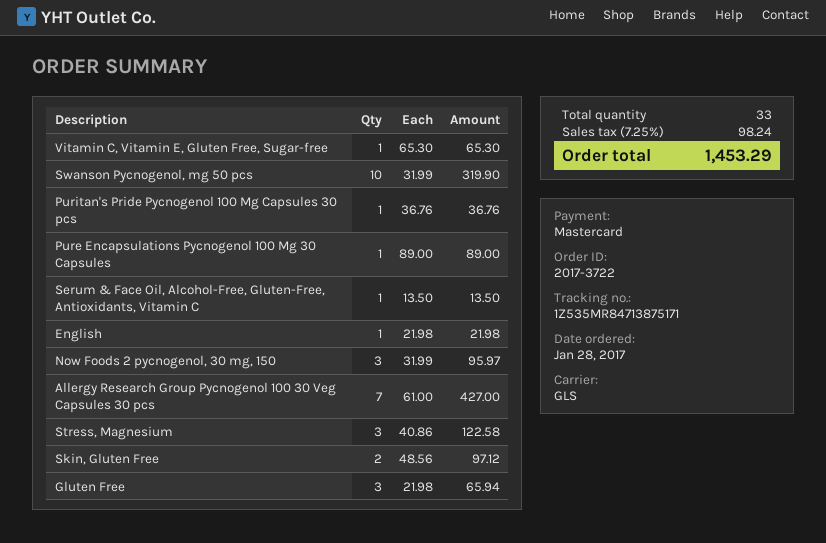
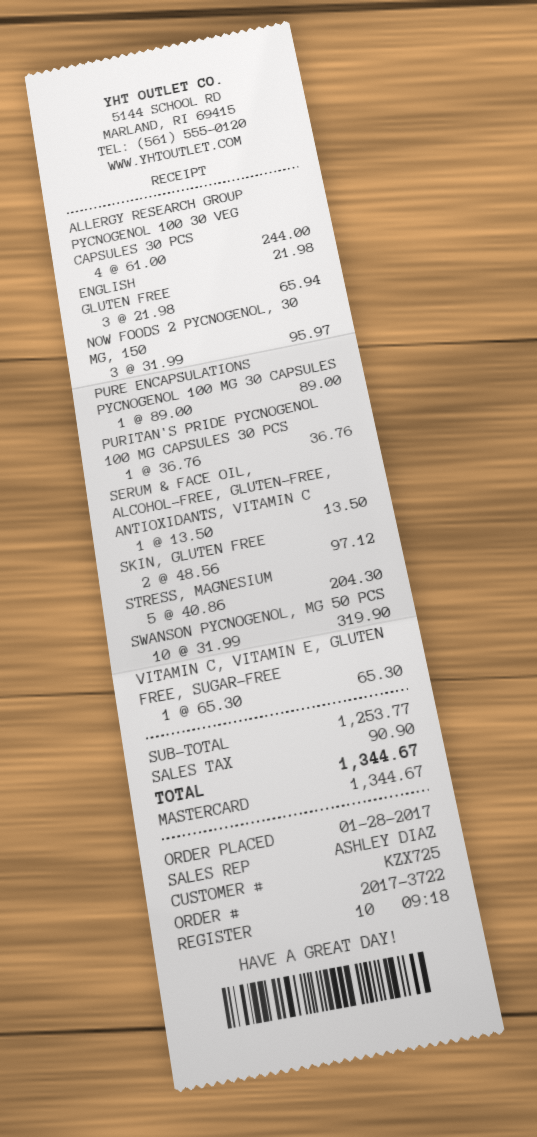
Allergy Research Group Pycnogenol 100 30 Veg Capsules 30 pcs: 7 x 61.00 = 427.00 -> 4 x 61.00 = 244.00
Stress, Magnesium: 3 x 40.86 = 122.58 -> 5 x 40.86 = 204.30
tax: 98.24 -> 90.90
total: 1453.29 -> 1344.67

